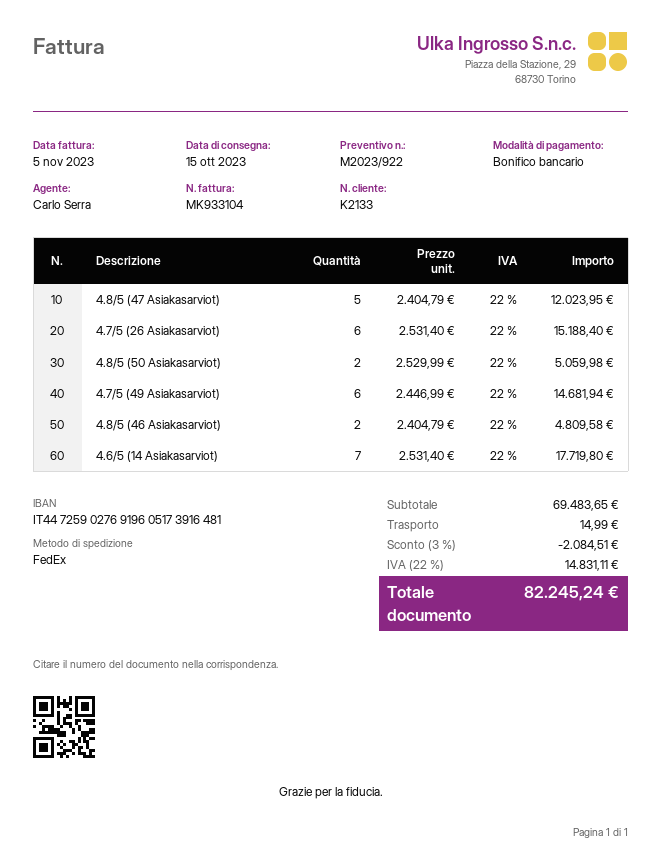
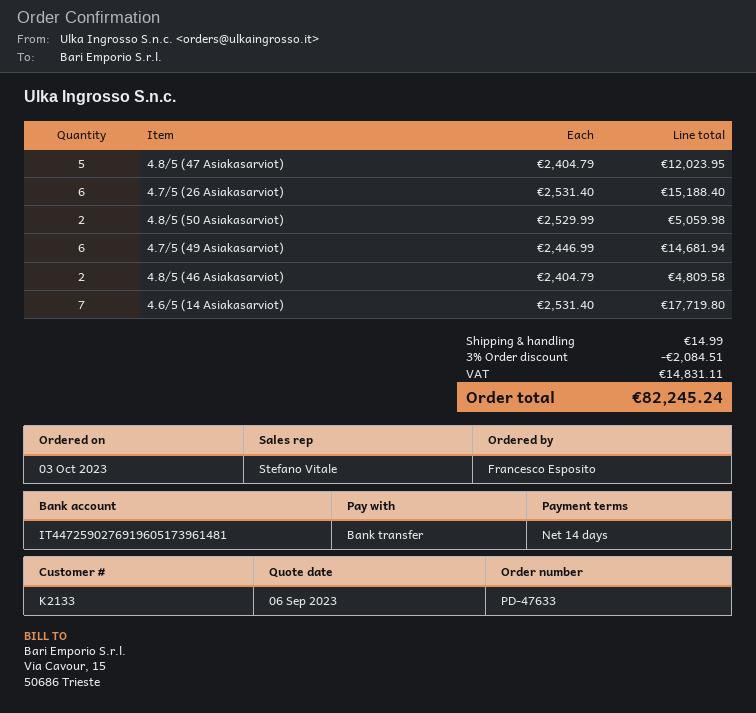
sales rep: Carlo Serra -> Stefano Vitale
bank account: IT4472590276919605173916481 -> IT4472590276919605173961481

